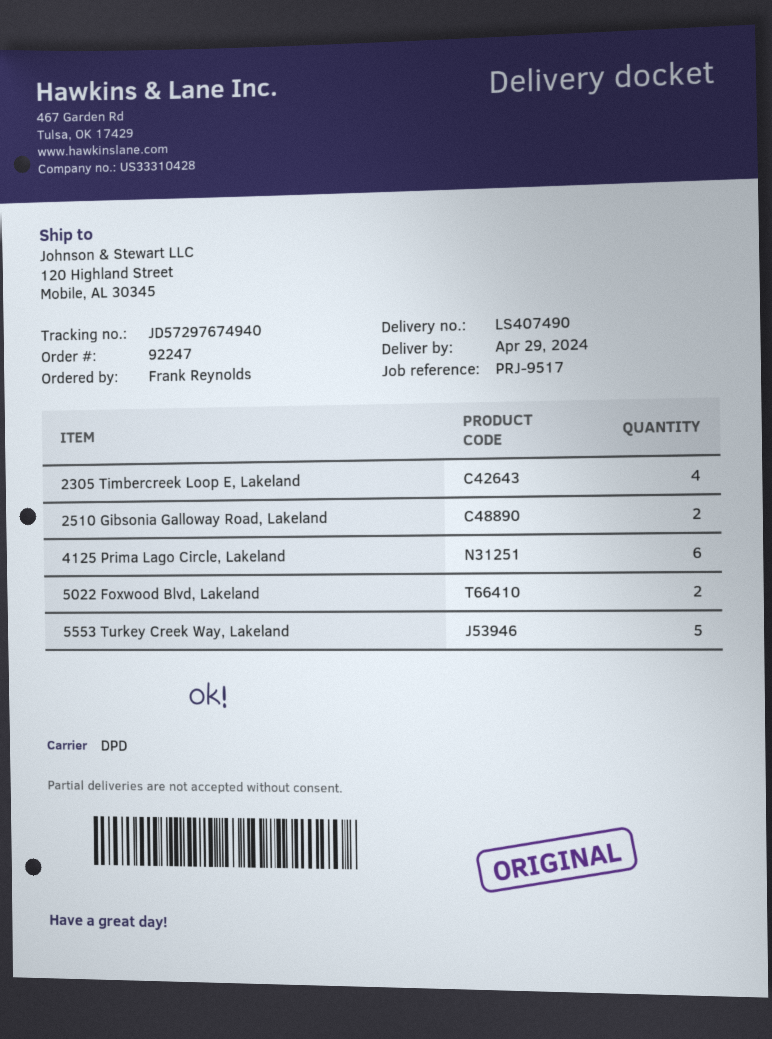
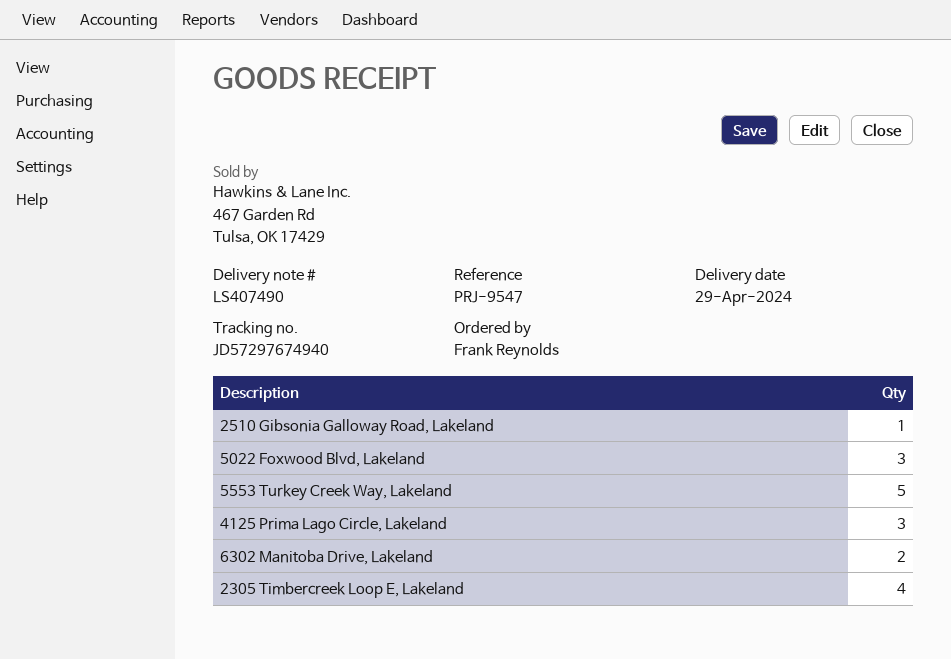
reference: PRJ-9517 -> PRJ-9547
2510 Gibsonia Galloway Road, Lakeland: 2 -> 1
4125 Prima Lago Circle, Lakeland: 6 -> 3
5022 Foxwood Blvd, Lakeland: 2 -> 3
6302 Manitoba Drive, Lakeland: none -> 2

